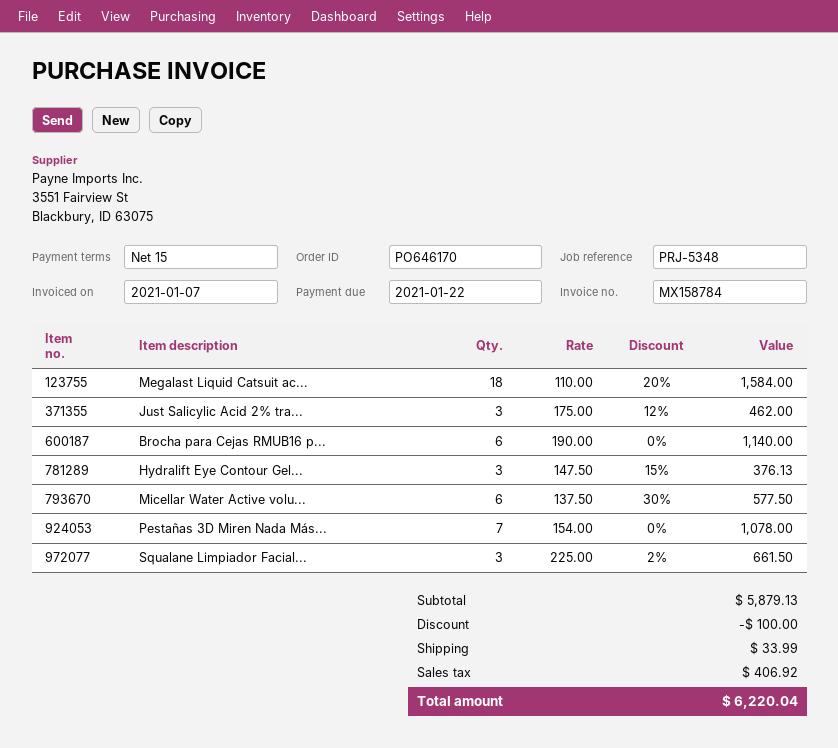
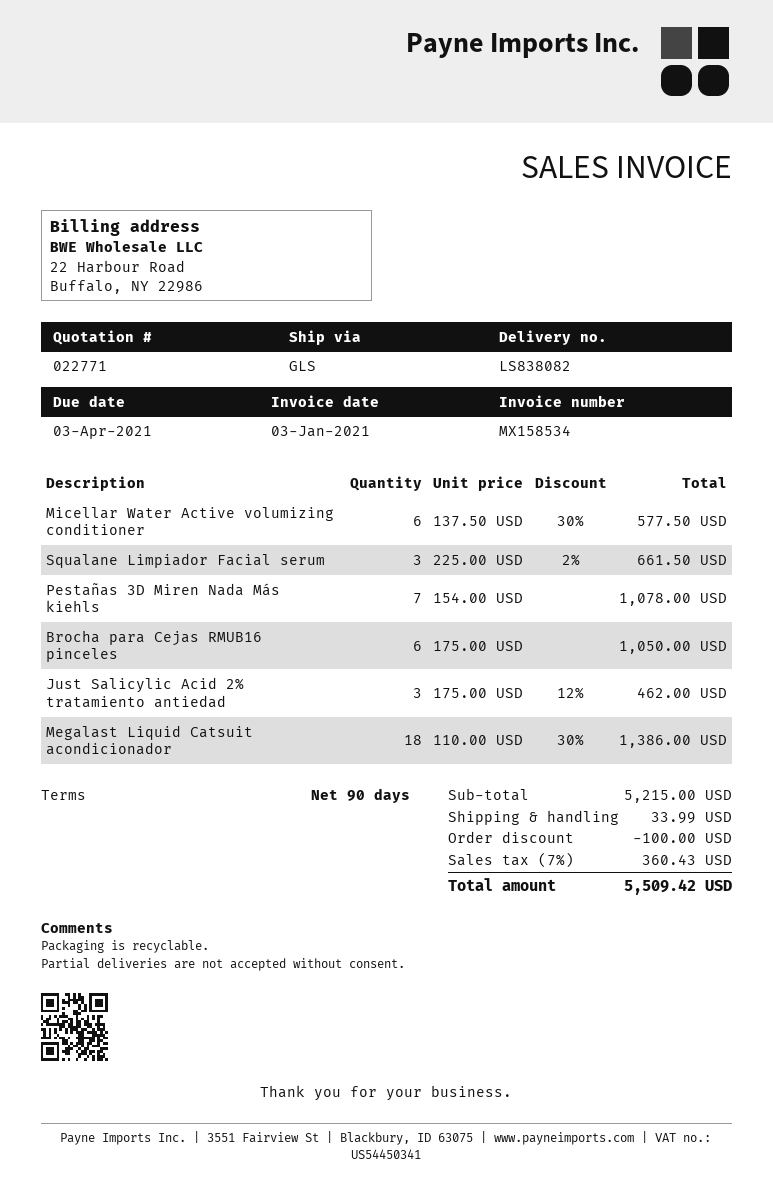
invoice number: MX158784 -> MX158534
invoice date: 2021-01-07 -> 2021-01-03
payment terms: 15 days -> 90 days
due date: 2021-01-22 -> 2021-04-03
Megalast Liquid Catsuit ac...: 18 x 110.00 - 20% = 1584.00 -> 18 x 110.00 - 30% = 1386.00
Brocha para Cejas RMUB16 p...: 6 x 190.00 = 1140.00 -> 6 x 175.00 = 1050.00
Hydralift Eye Contour Gel...: 3 x 147.50 - 15% = 376.13 -> none
subtotal: 5879.13 -> 5215.00
tax: 406.92 -> 360.43
total: 6220.04 -> 5509.42

